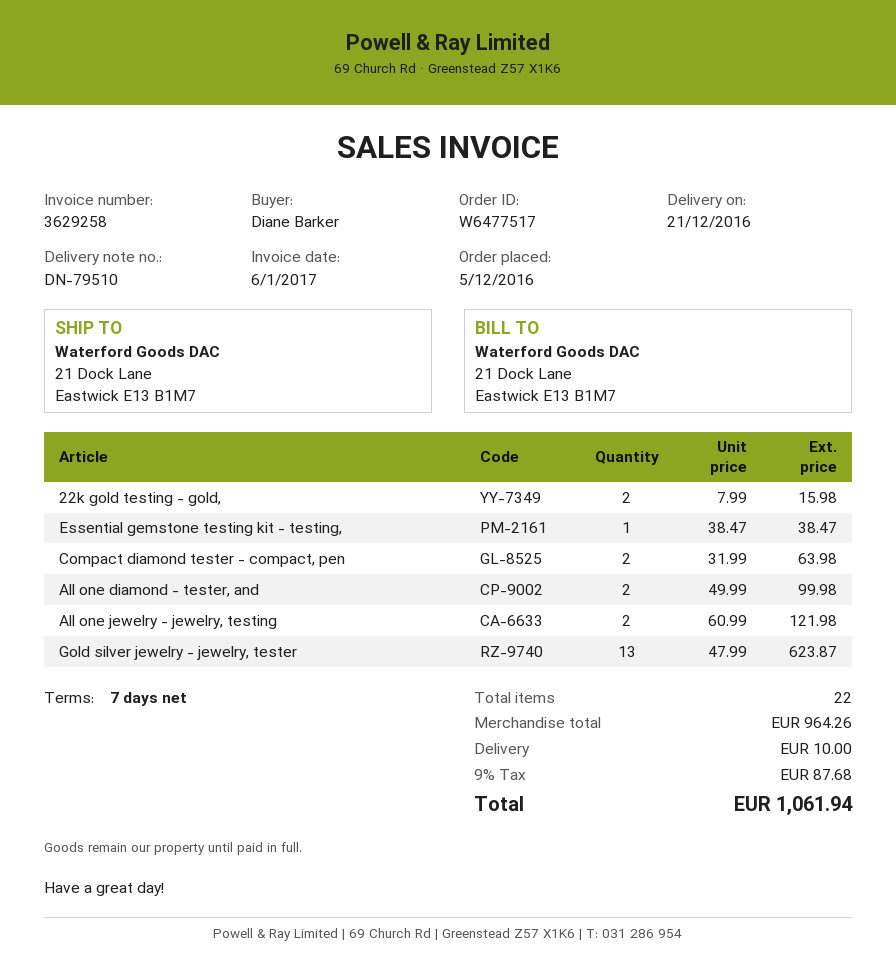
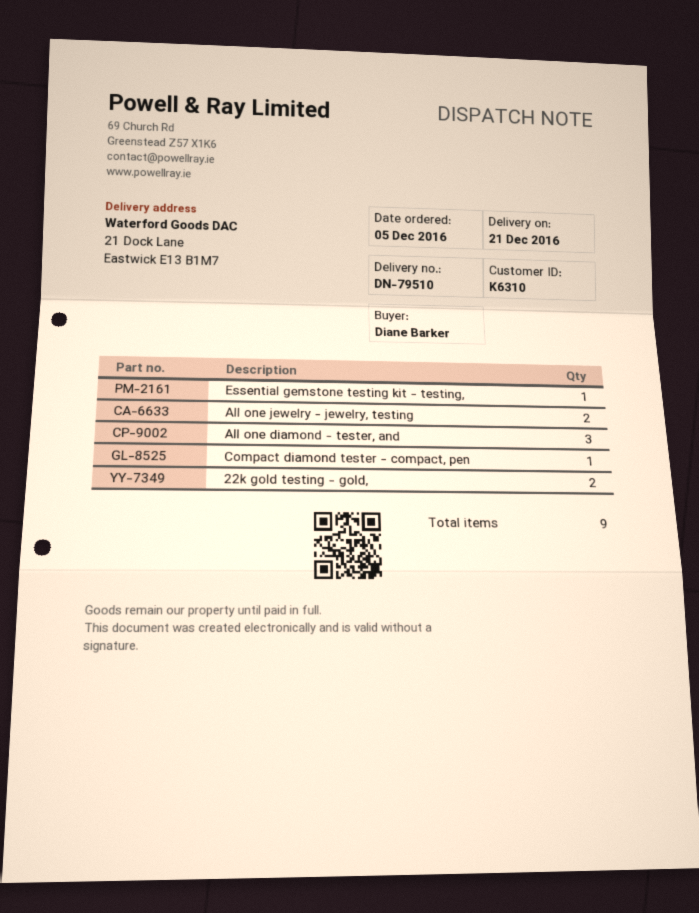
Compact diamond tester - compact, pen: 2 -> 1
All one diamond - tester, and: 2 -> 3
Gold silver jewelry - jewelry, tester: 13 -> none
total quantity: 22 -> 9

